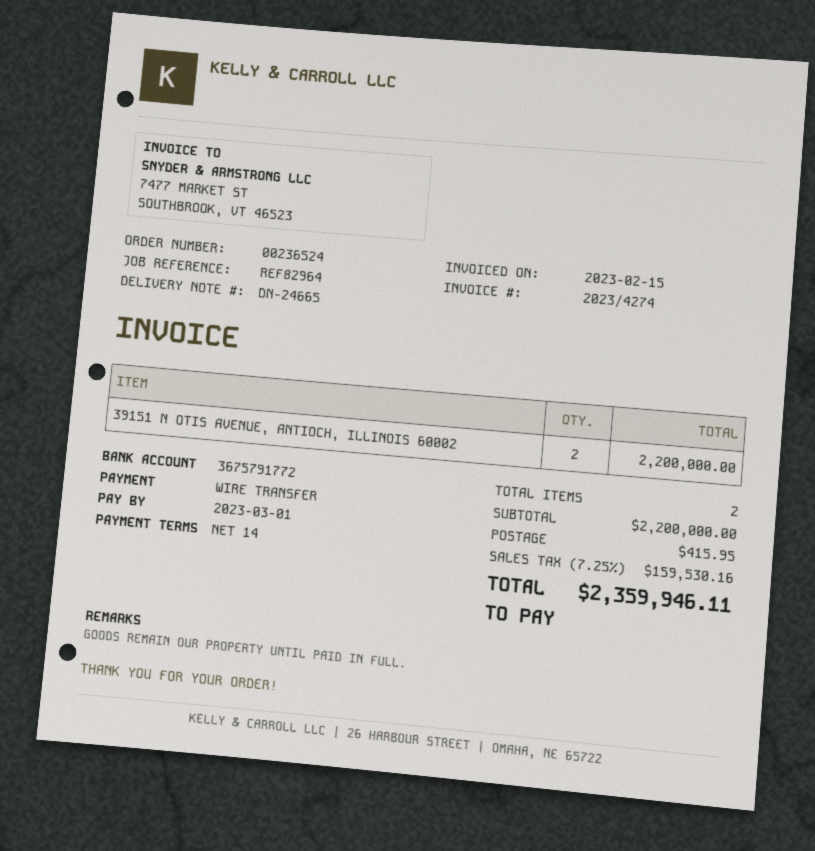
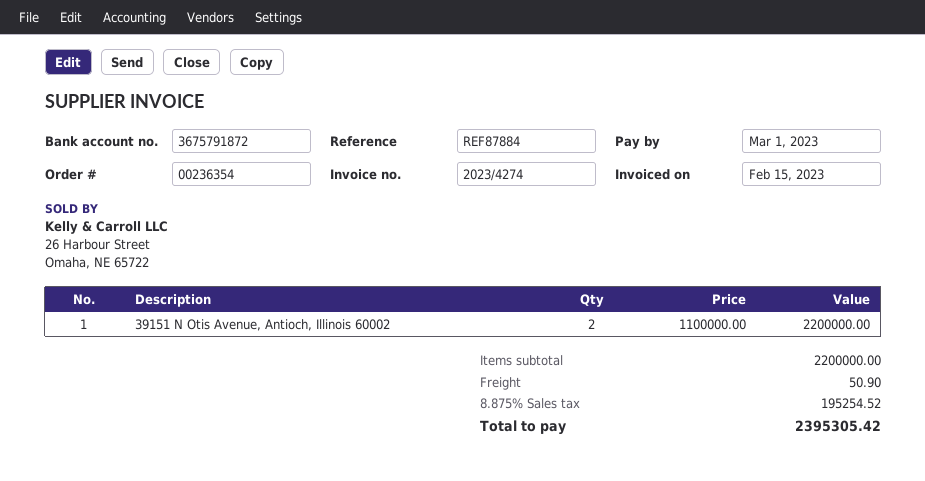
order number: 00236524 -> 00236354
reference: REF82964 -> REF87884
bank account: 3675791772 -> 3675791872
shipping: 415.95 -> 50.90
tax: 7.25% = 159530.16 -> 8.875% = 195254.52
total: 2359946.11 -> 2395305.42

